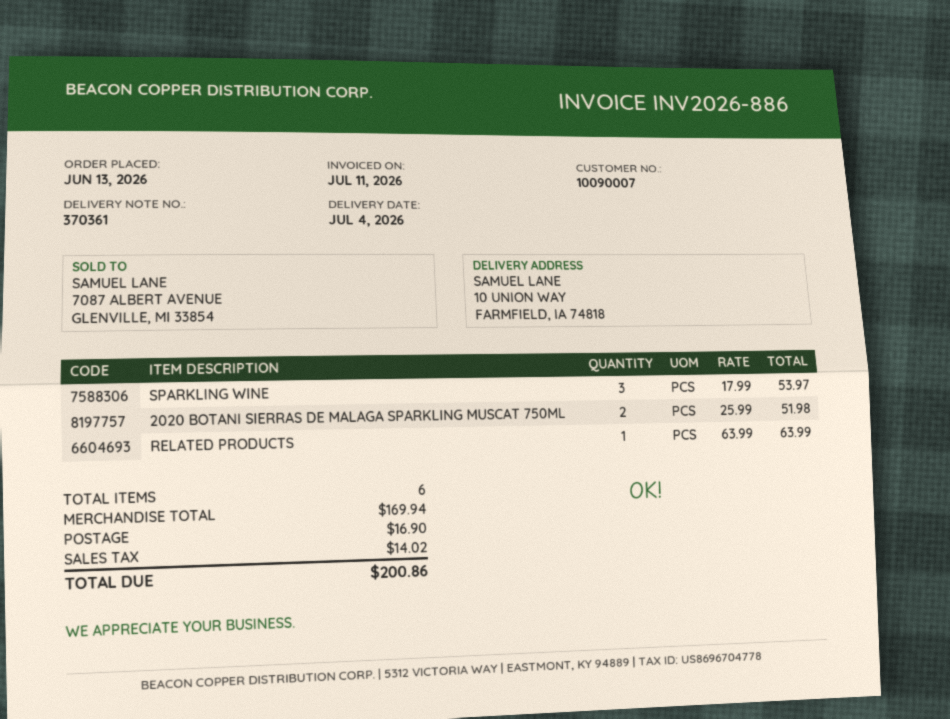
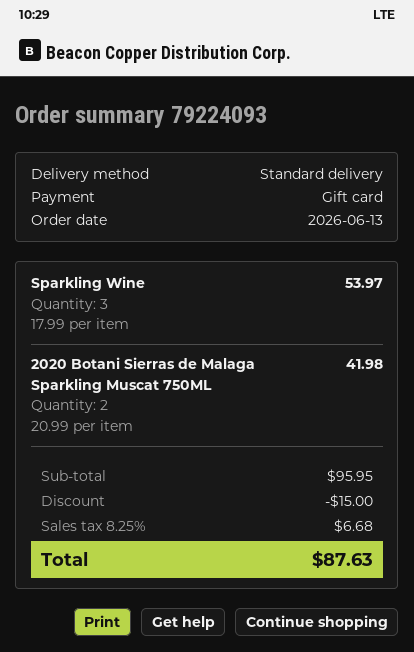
2020 BOTANI SIERRAS DE MALAGA SPARKLING MUSCAT 750ML: 2 x 25.99 = 51.98 -> 2 x 20.99 = 41.98
RELATED PRODUCTS: 1 x 63.99 = 63.99 -> none
subtotal: 169.94 -> 95.95
discount: none -> 15.00
shipping: 16.90 -> none
tax: 14.02 -> 6.68
total: 200.86 -> 87.63

